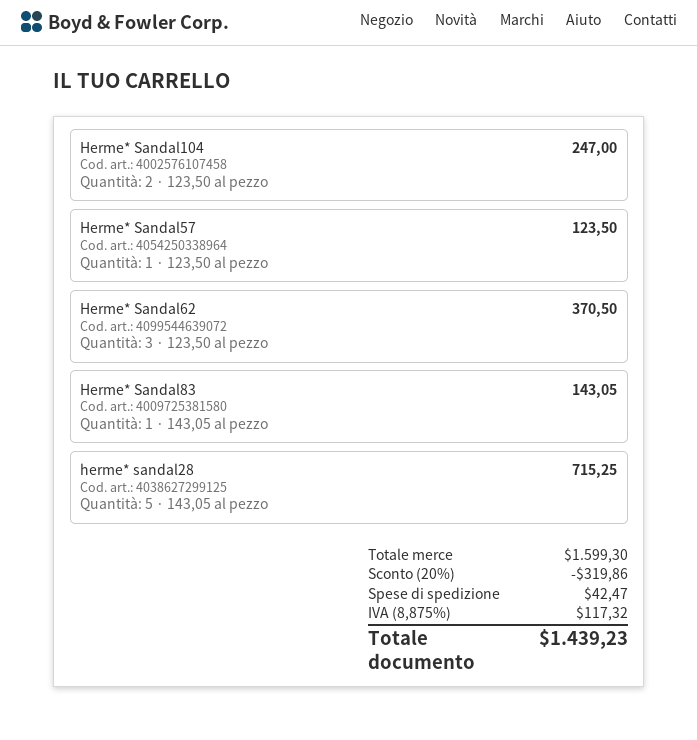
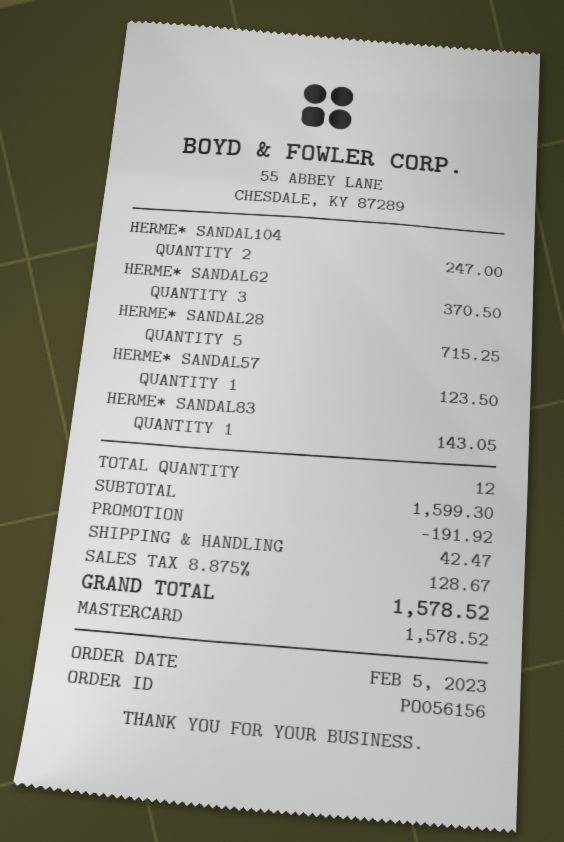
discount: 319.86 -> 191.92
tax: 8.875% = 117.32 -> 8.875% = 128.67
total: 1439.23 -> 1578.52

